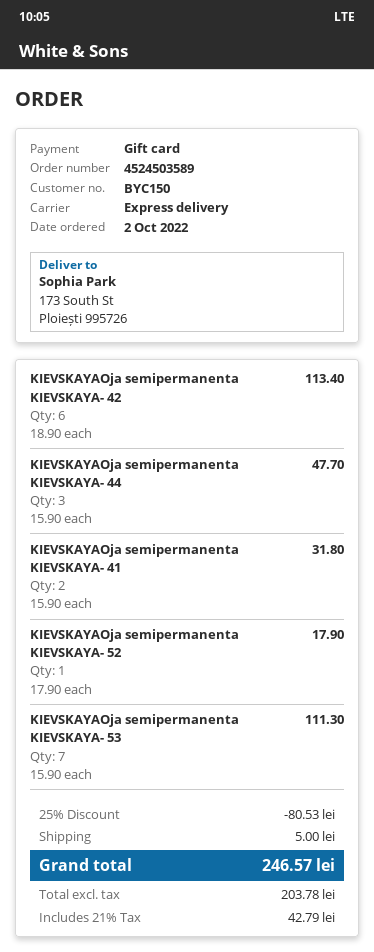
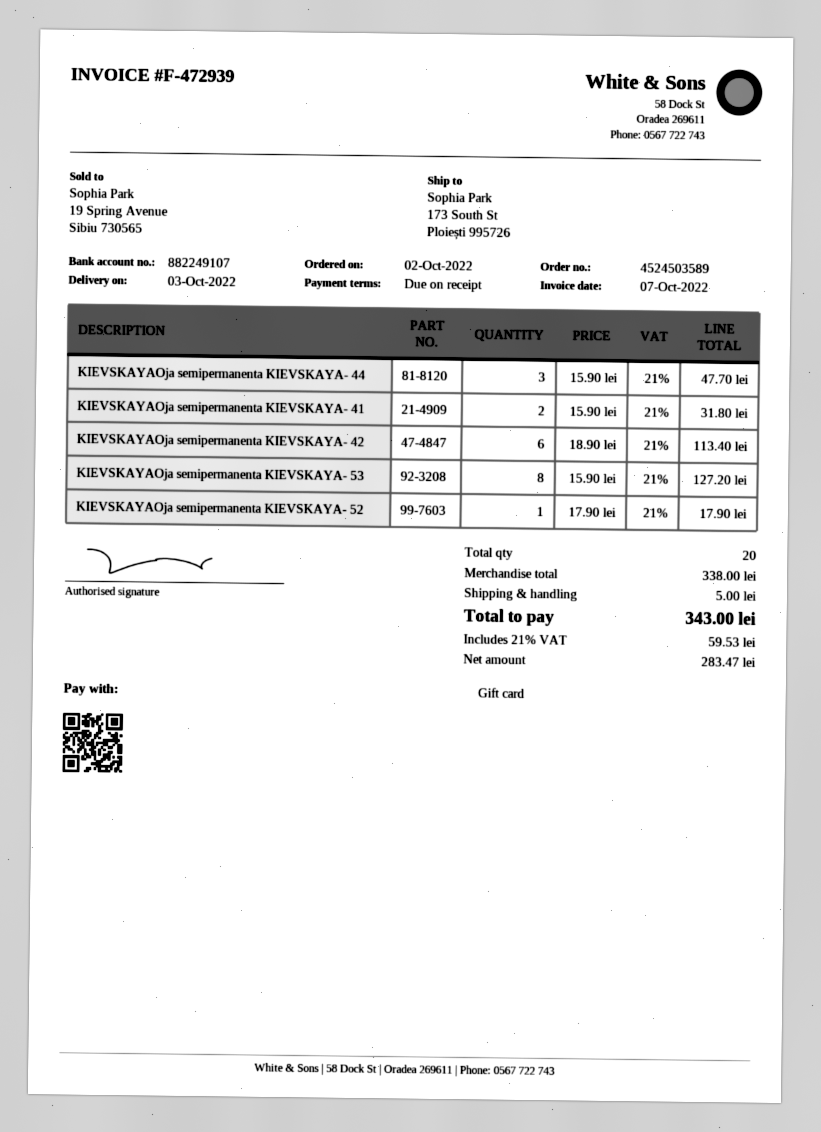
KIEVSKAYAOja semipermanenta KIEVSKAYA- 53: 7 x 15.90 = 111.30 -> 8 x 15.90 = 127.20
discount: 25% = 80.53 -> none
net: 203.78 -> 283.47
tax: 21% = 42.79 -> 21% = 59.53
total: 246.57 -> 343.00

